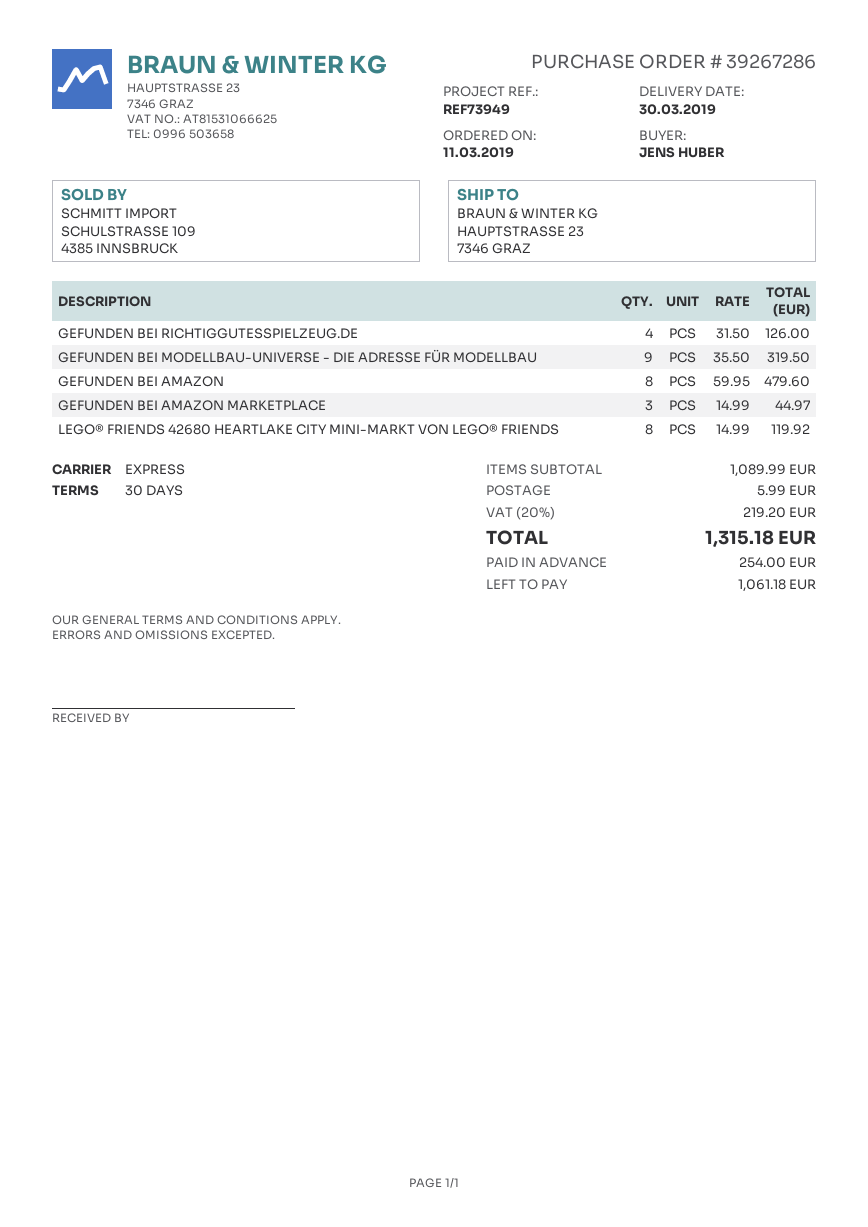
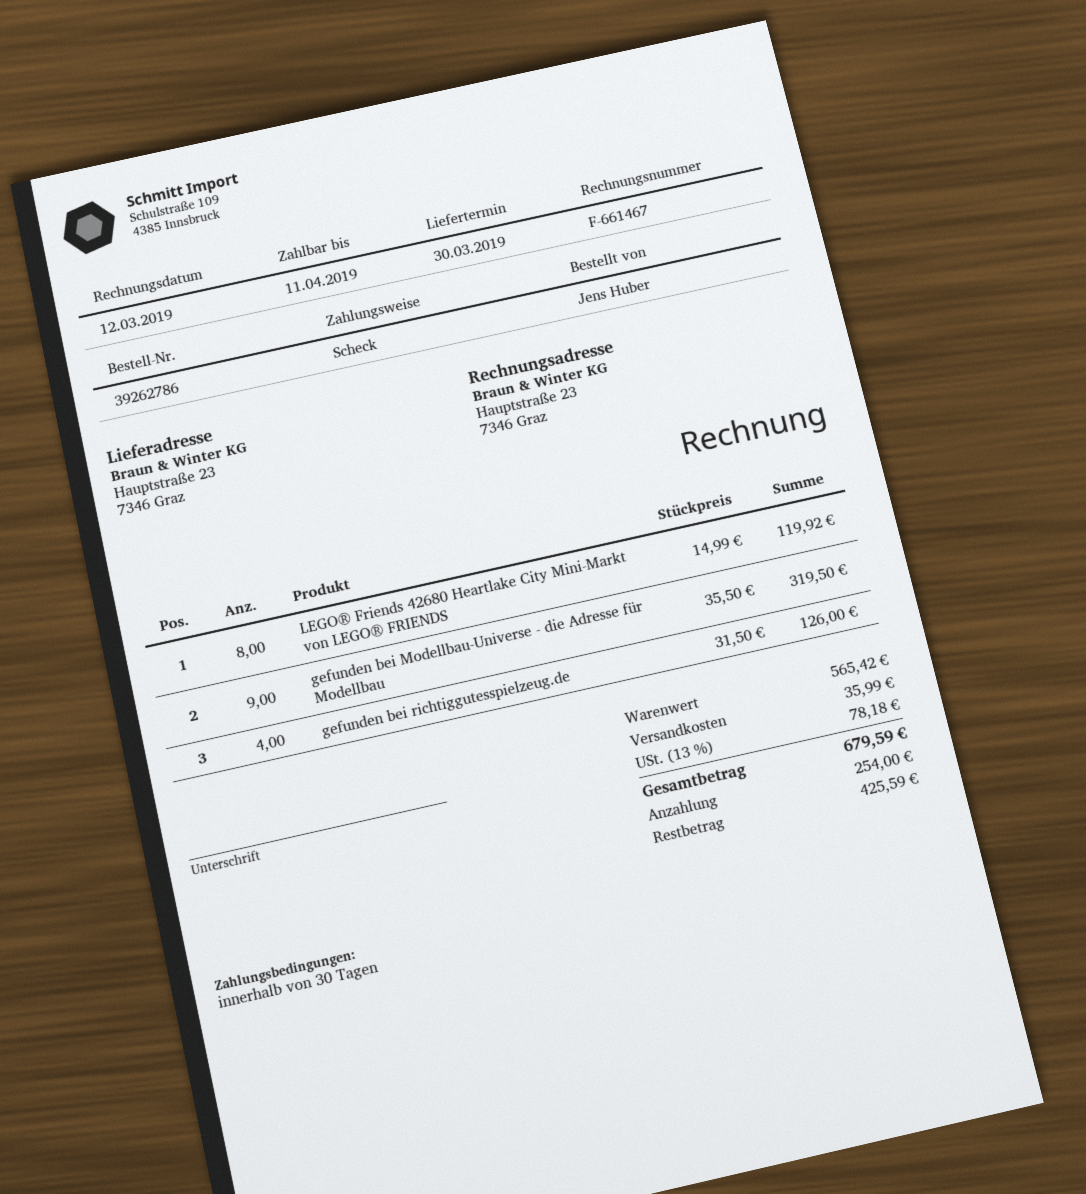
order number: 39267286 -> 39262786
GEFUNDEN BEI AMAZON: 8 x 59.95 = 479.60 -> none
GEFUNDEN BEI AMAZON MARKETPLACE: 3 x 14.99 = 44.97 -> none
subtotal: 1089.99 -> 565.42
shipping: 5.99 -> 35.99
tax: 20% = 219.20 -> 13% = 78.18
total: 1315.18 -> 679.59
balance: 1061.18 -> 425.59

